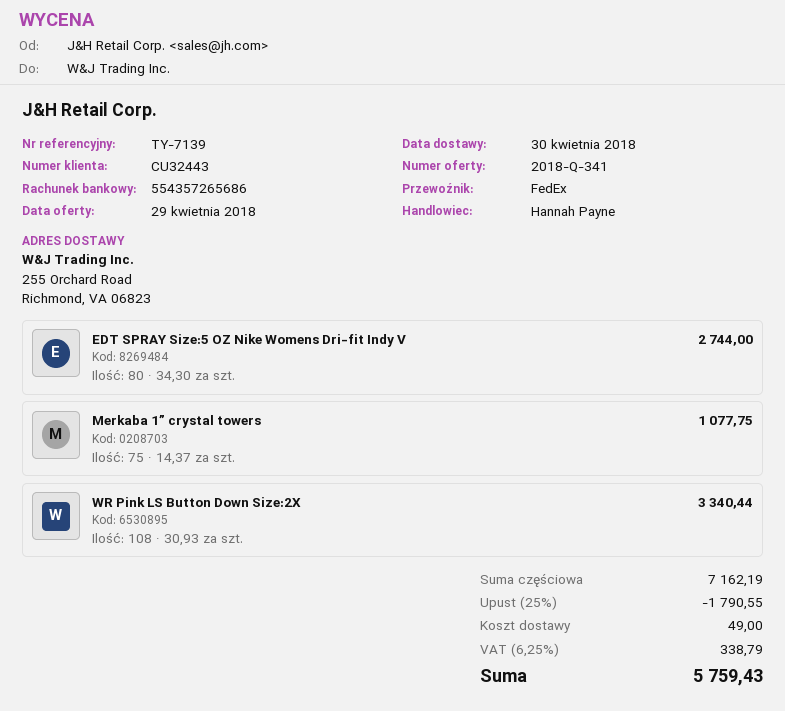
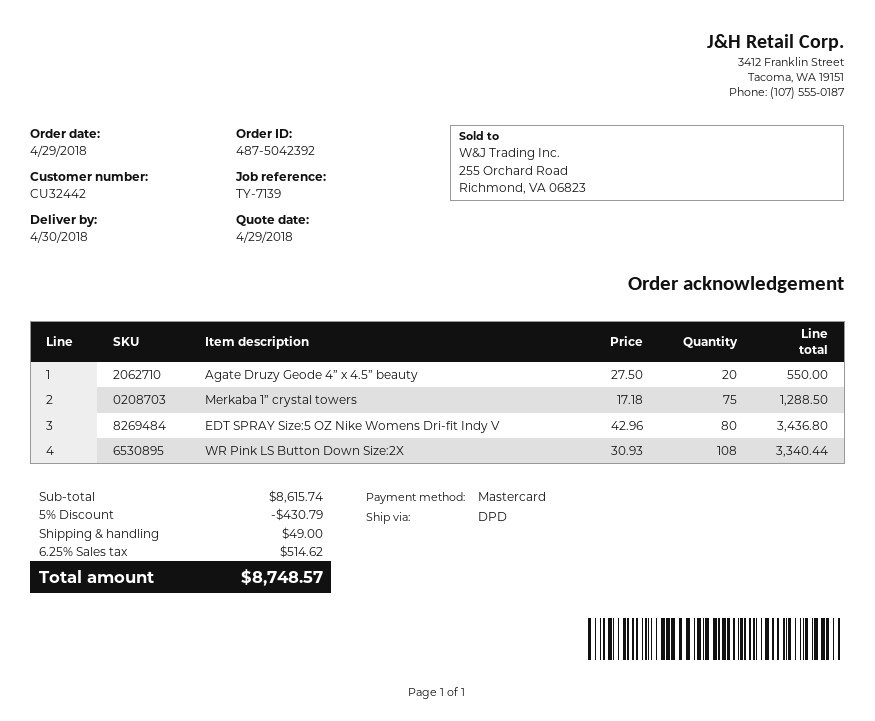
customer number: CU32443 -> CU32442
shipping method: FedEx -> DPD
EDT SPRAY Size:5 OZ Nike Womens Dri-fit Indy V: 80 x 34.30 = 2744.00 -> 80 x 42.96 = 3436.80
Merkaba 1” crystal towers: 75 x 14.37 = 1077.75 -> 75 x 17.18 = 1288.50
Agate Druzy Geode 4” x 4.5” beauty: none -> 20 x 27.50 = 550.00
subtotal: 7162.19 -> 8615.74
discount: 25% = 1790.55 -> 5% = 430.79
tax: 6.25% = 338.79 -> 6.25% = 514.62
total: 5759.43 -> 8748.57

